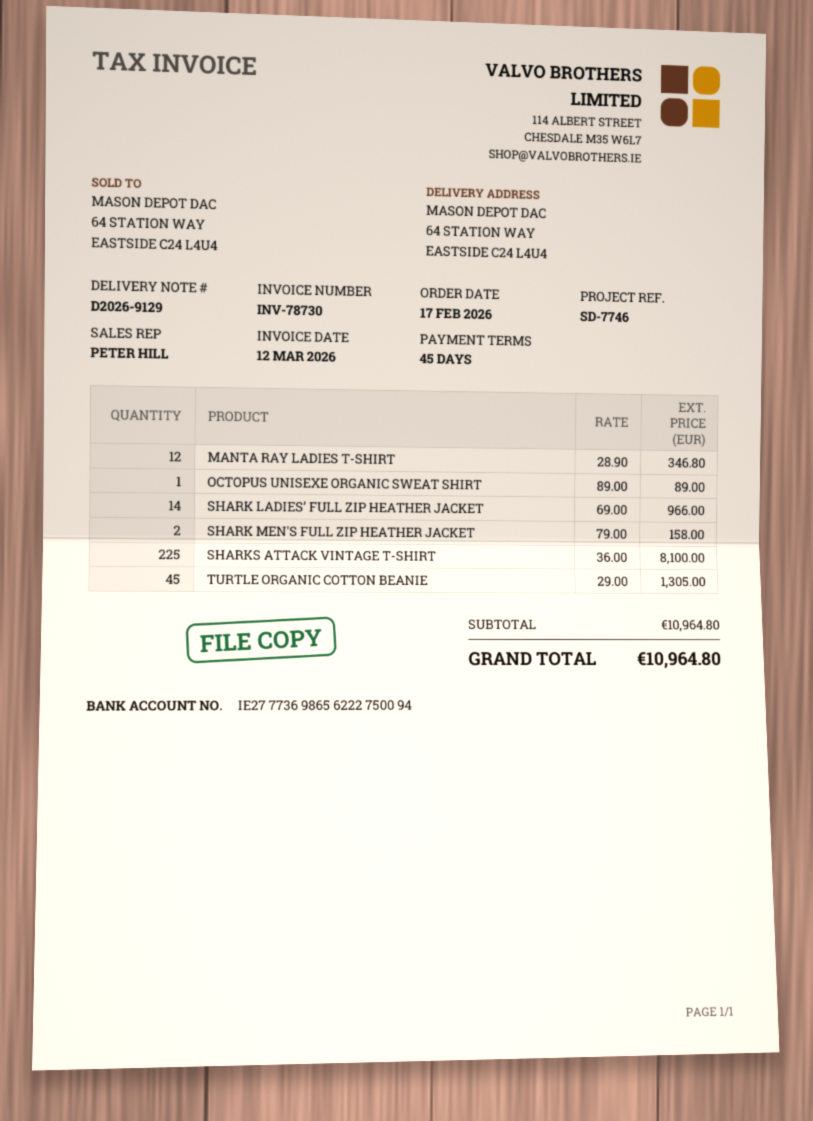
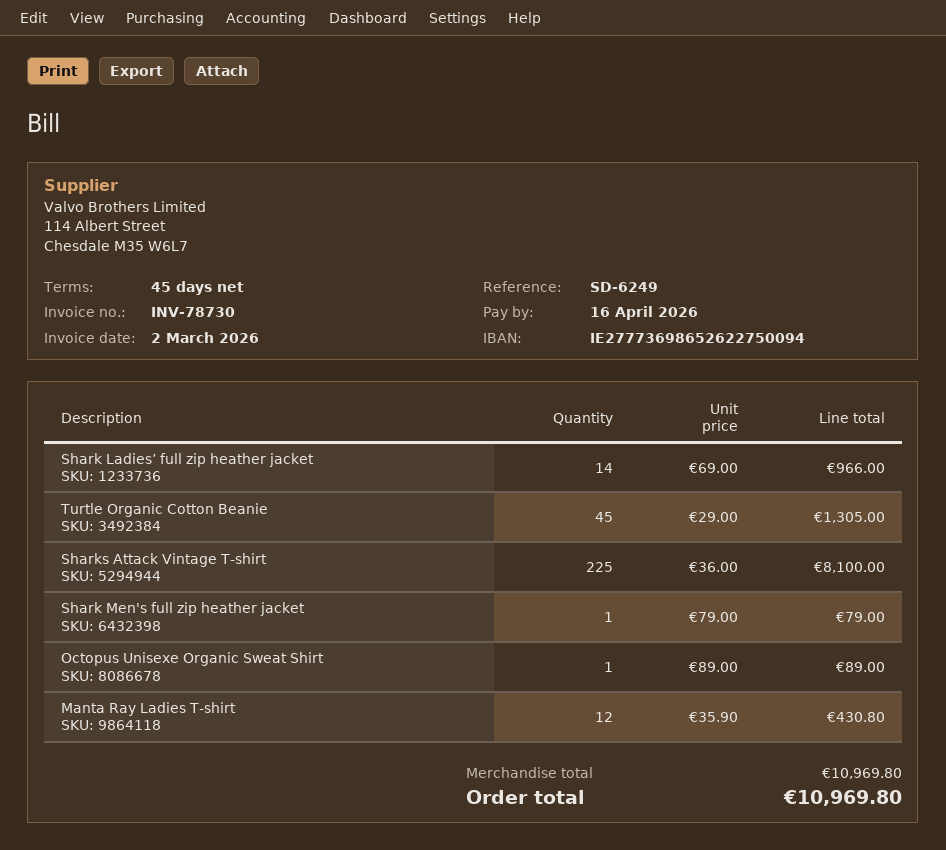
invoice date: 2026-03-12 -> 2026-03-02
reference: SD-7746 -> SD-6249
bank account: IE27773698656222750094 -> IE27773698652622750094
MANTA RAY LADIES T-SHIRT: 12 x 28.90 = 346.80 -> 12 x 35.90 = 430.80
SHARK MEN'S FULL ZIP HEATHER JACKET: 2 x 79.00 = 158.00 -> 1 x 79.00 = 79.00
subtotal: 10964.80 -> 10969.80
total: 10964.80 -> 10969.80

